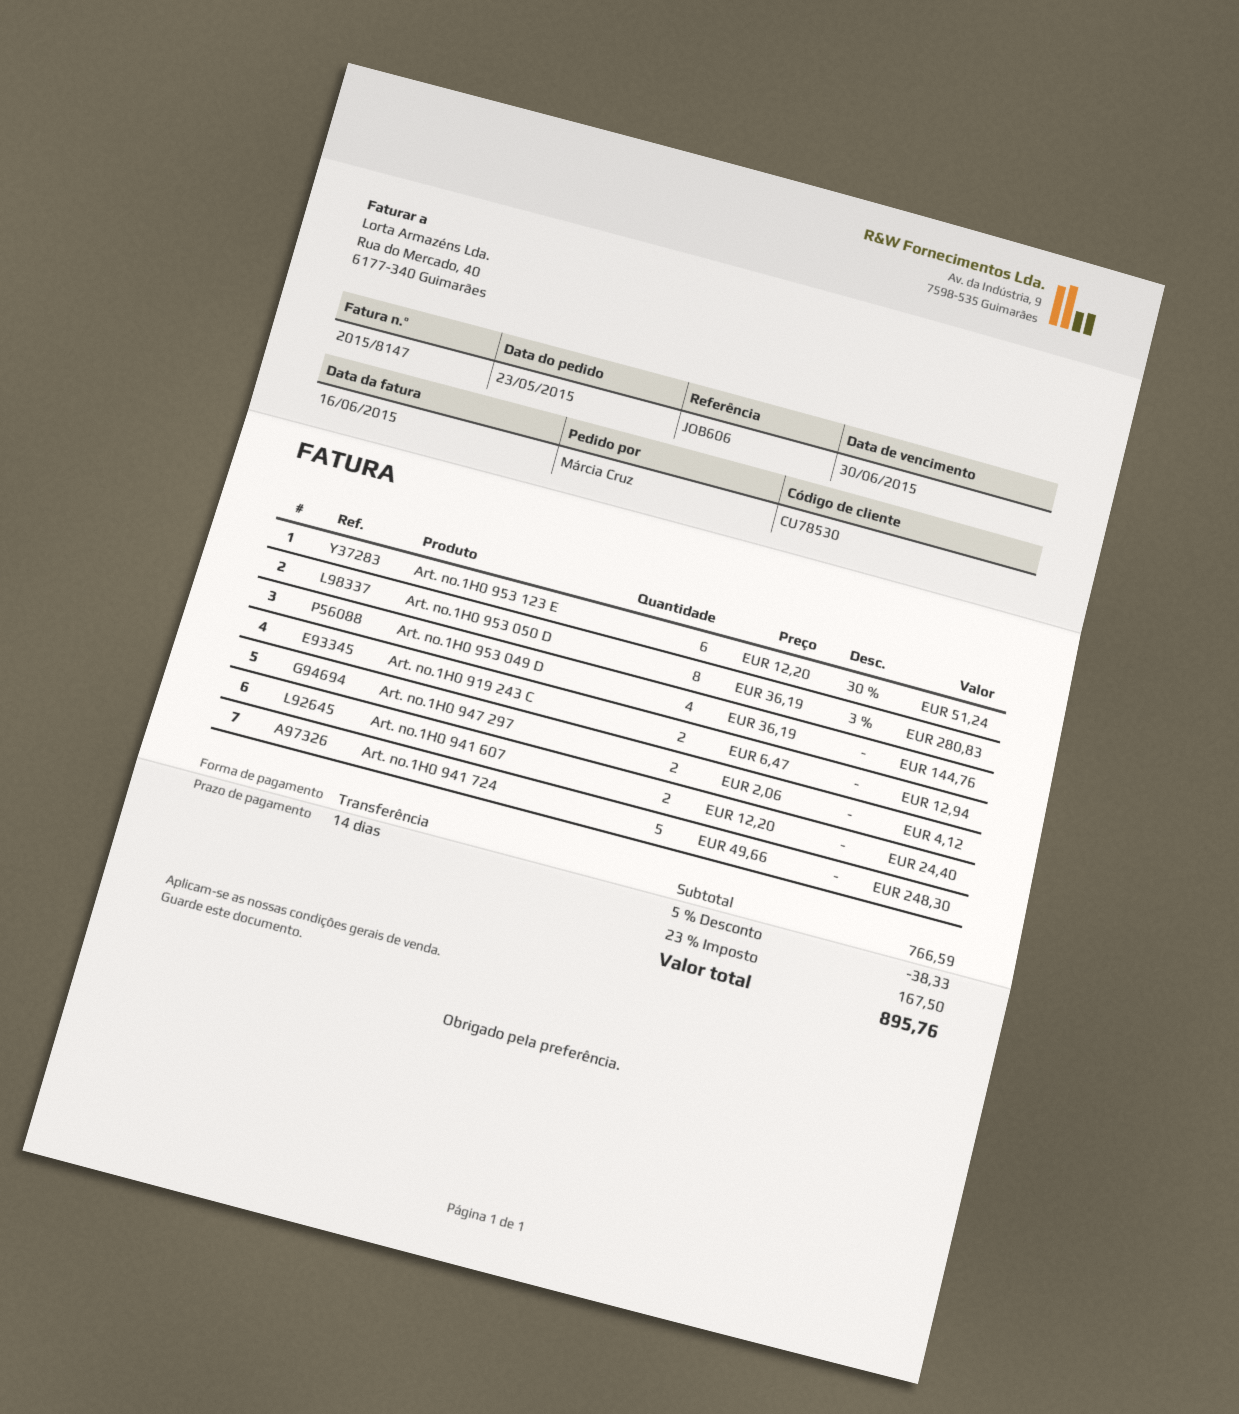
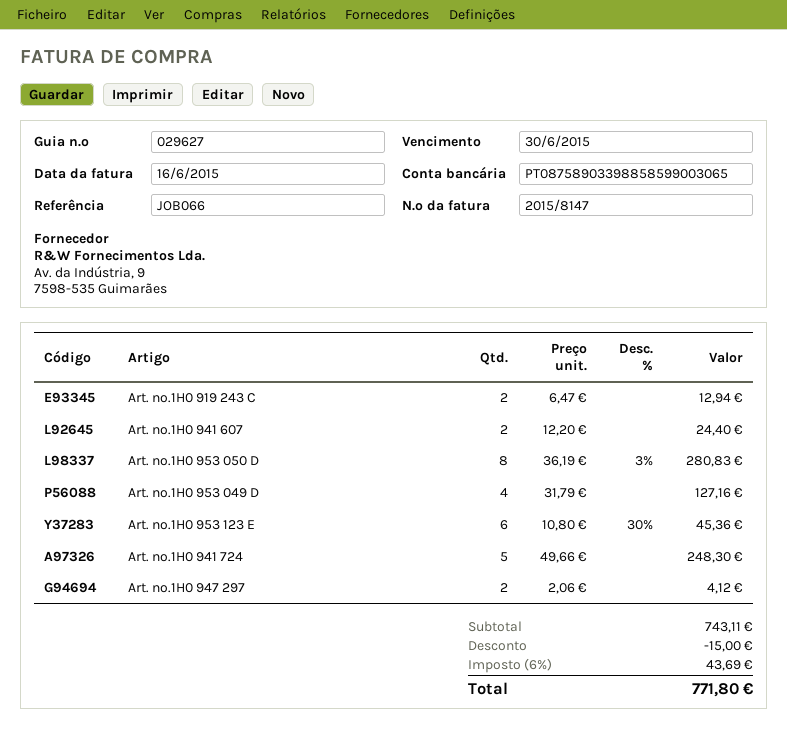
reference: JOB606 -> JOB066
Art. no.1H0 953 123 E: 6 x 12.20 - 30% = 51.24 -> 6 x 10.80 - 30% = 45.36
Art. no.1H0 953 049 D: 4 x 36.19 = 144.76 -> 4 x 31.79 = 127.16
subtotal: 766.59 -> 743.11
discount: 38.33 -> 15.00
tax: 23% = 167.50 -> 6% = 43.69
total: 895.76 -> 771.80

